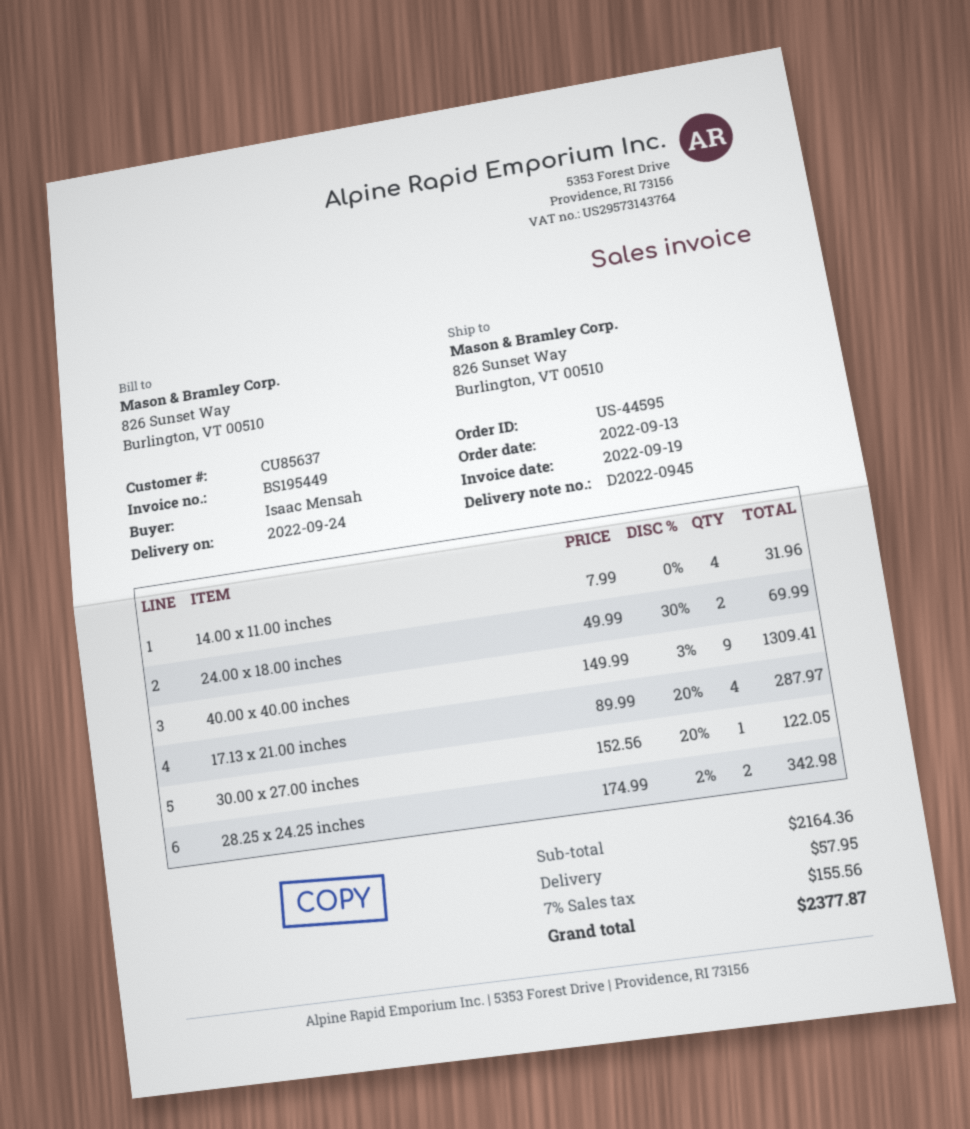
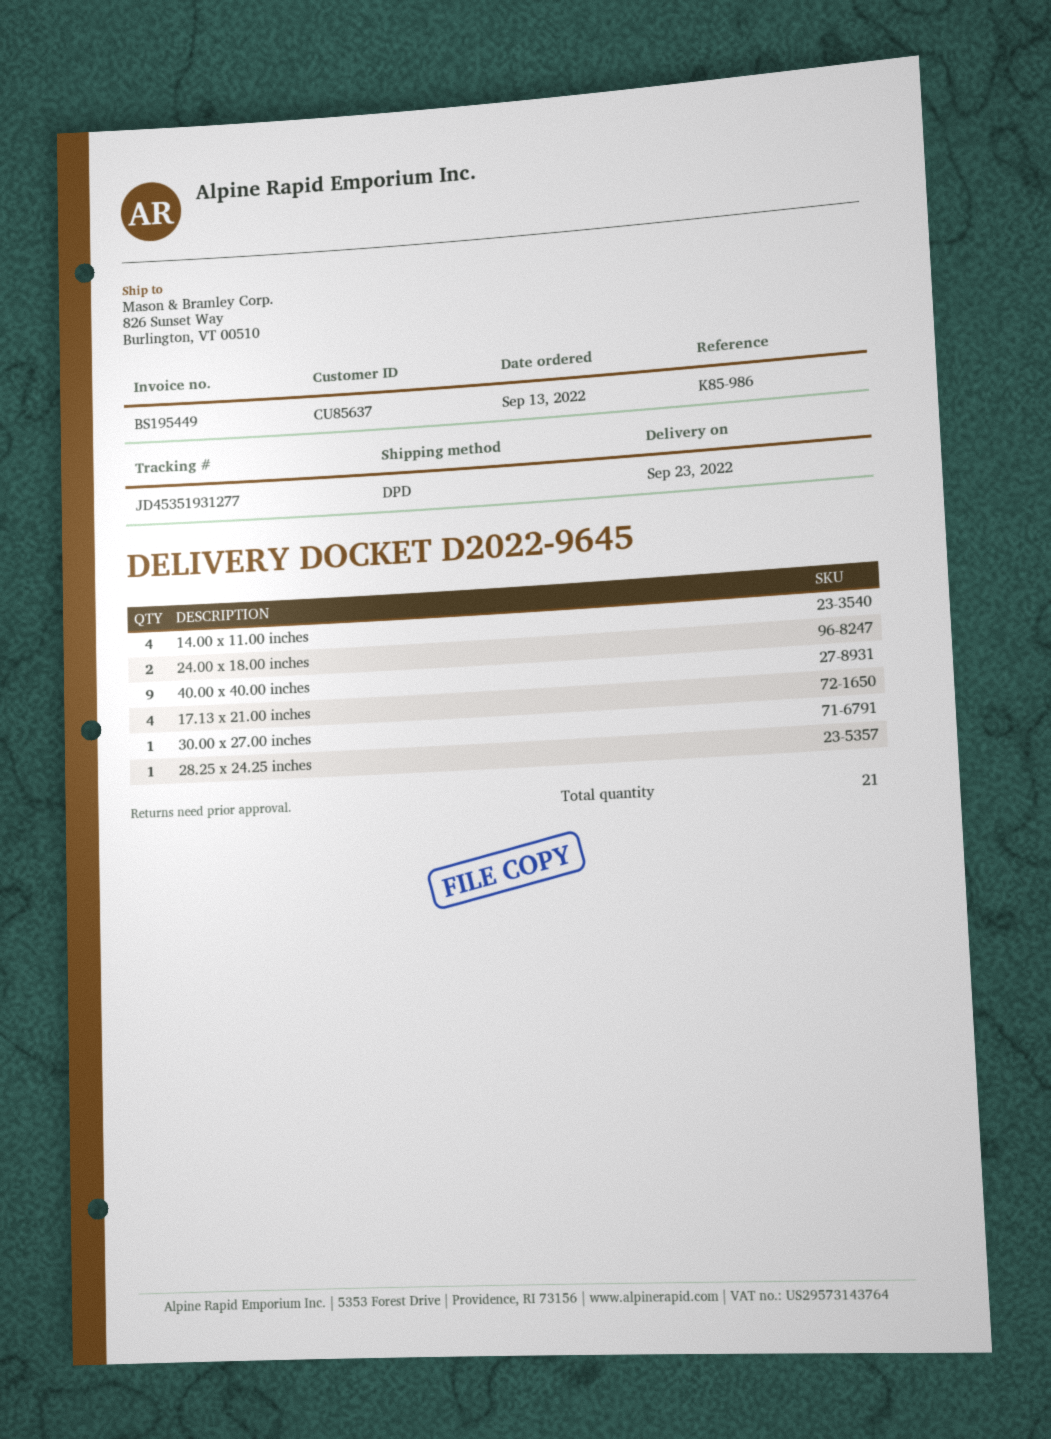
delivery note number: D2022-0945 -> D2022-9645
delivery date: 2022-09-24 -> 2022-09-23
28.25 x 24.25 inches: 2 -> 1

